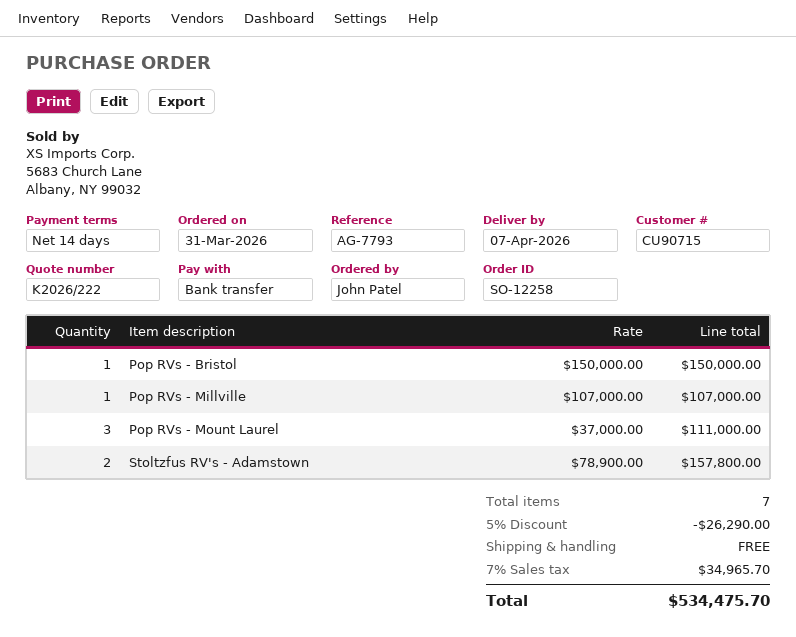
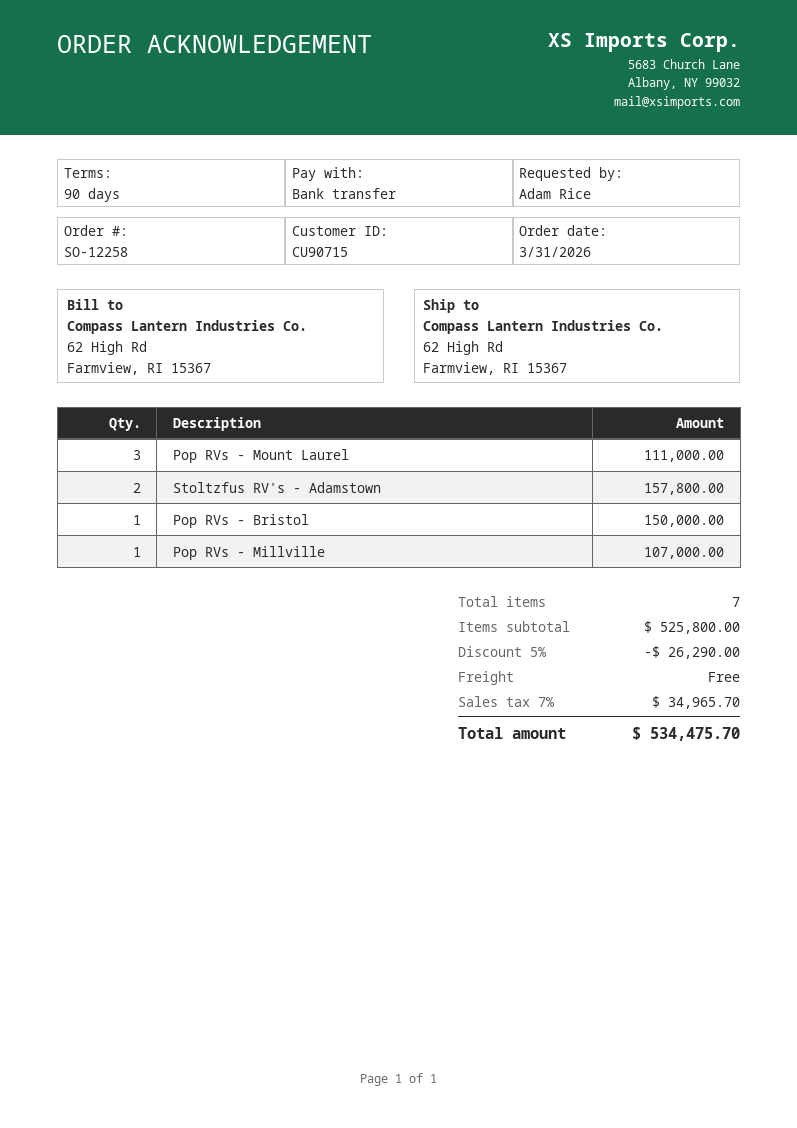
payment terms: 14 days -> 90 days
ordered by: John Patel -> Adam Rice

